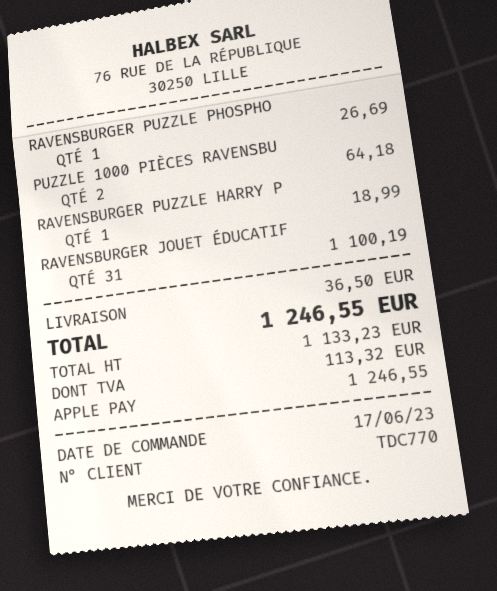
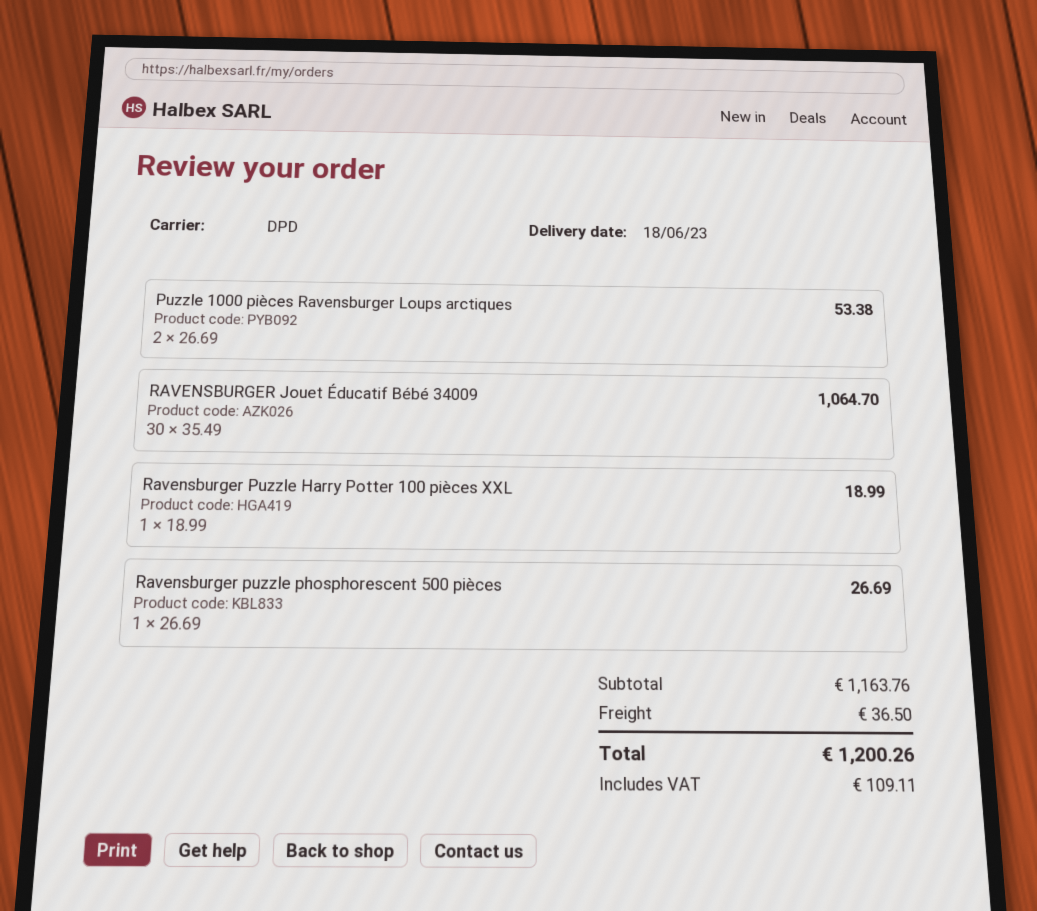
PUZZLE 1000 PIÈCES RAVENSBU: 2 for 64.18 -> 2 for 53.38
RAVENSBURGER JOUET ÉDUCATIF: 31 for 1100.19 -> 30 for 1064.70
tax: 113.32 -> 109.11
total: 1246.55 -> 1200.26

